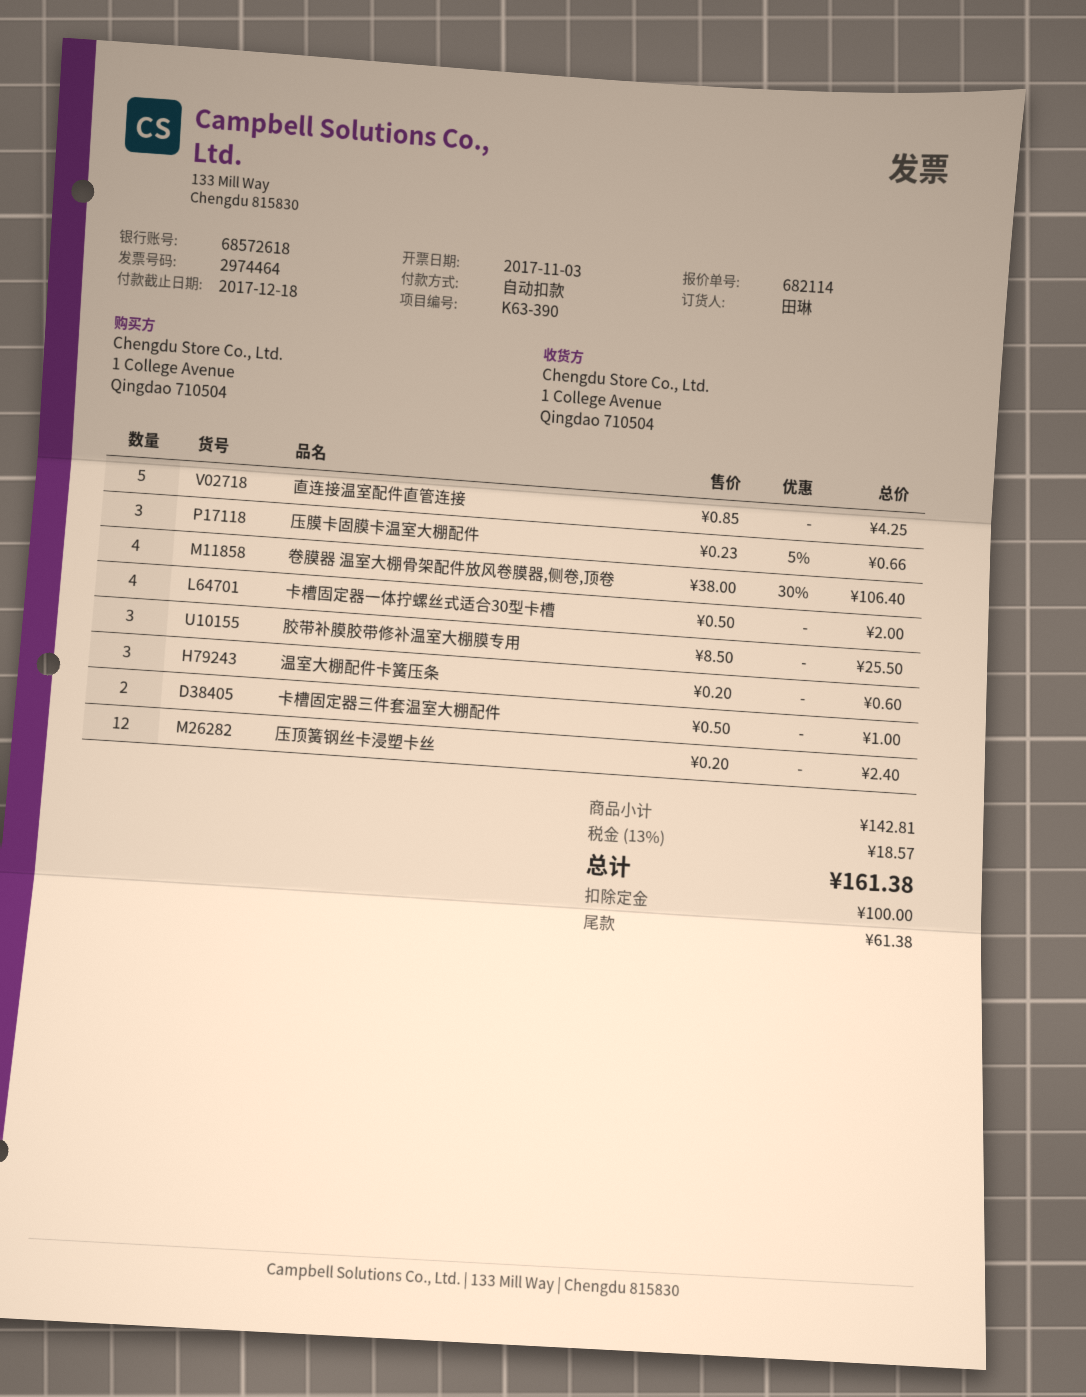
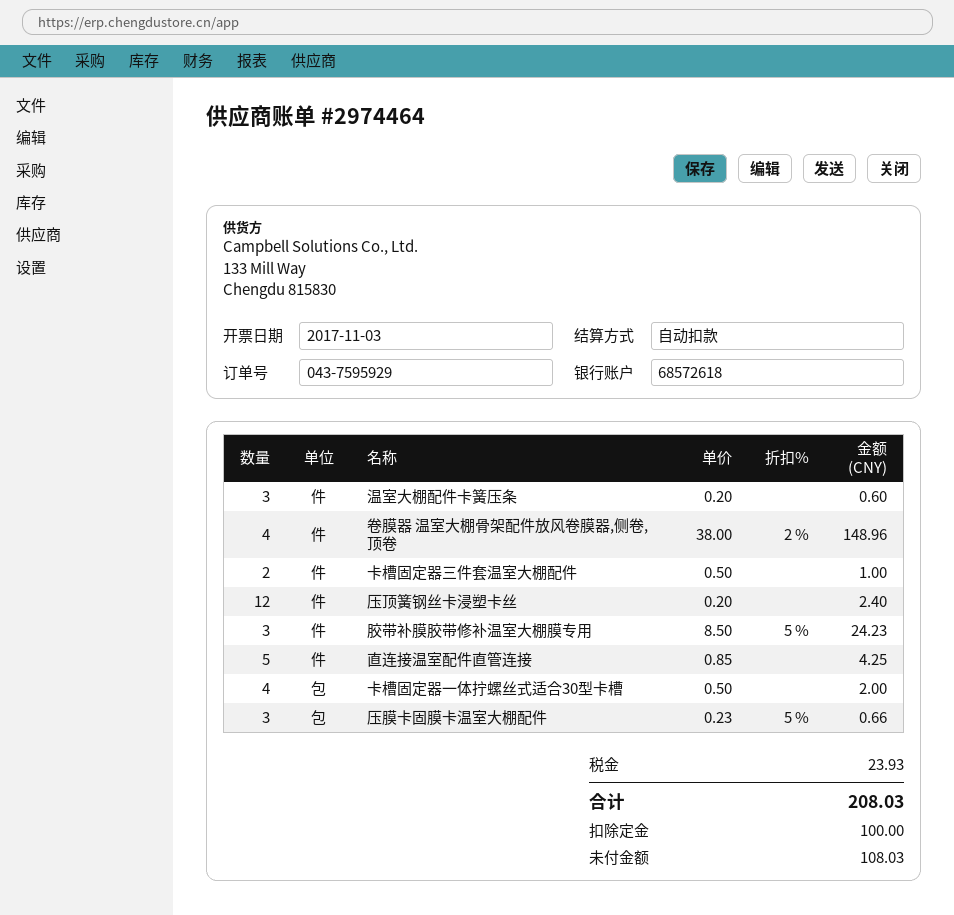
卷膜器 温室大棚骨架配件放风卷膜器,侧卷,顶卷: 4 x 38.00 - 30% = 106.40 -> 4 x 38.00 - 2% = 148.96
胶带补膜胶带修补温室大棚膜专用: 3 x 8.50 = 25.50 -> 3 x 8.50 - 5% = 24.23
tax: 18.57 -> 23.93
total: 161.38 -> 208.03
balance: 61.38 -> 108.03

